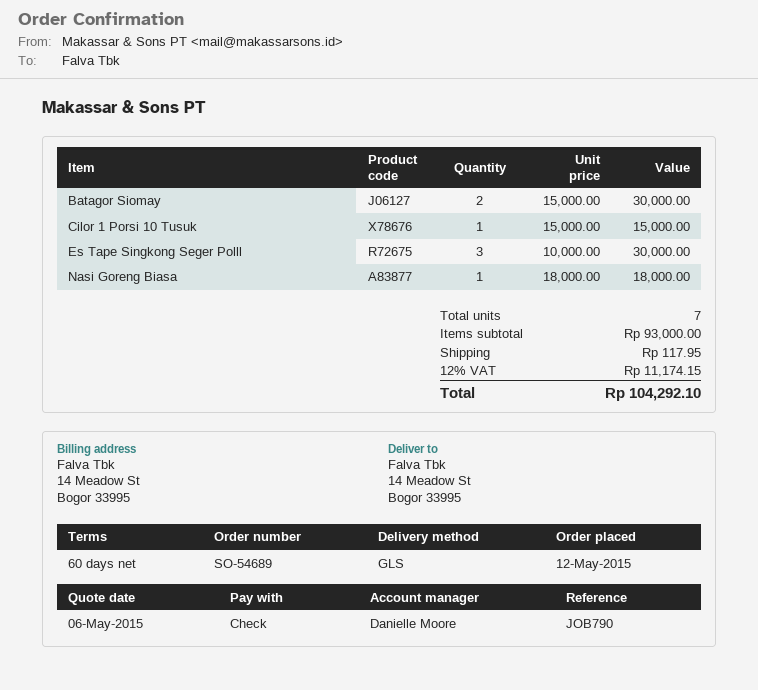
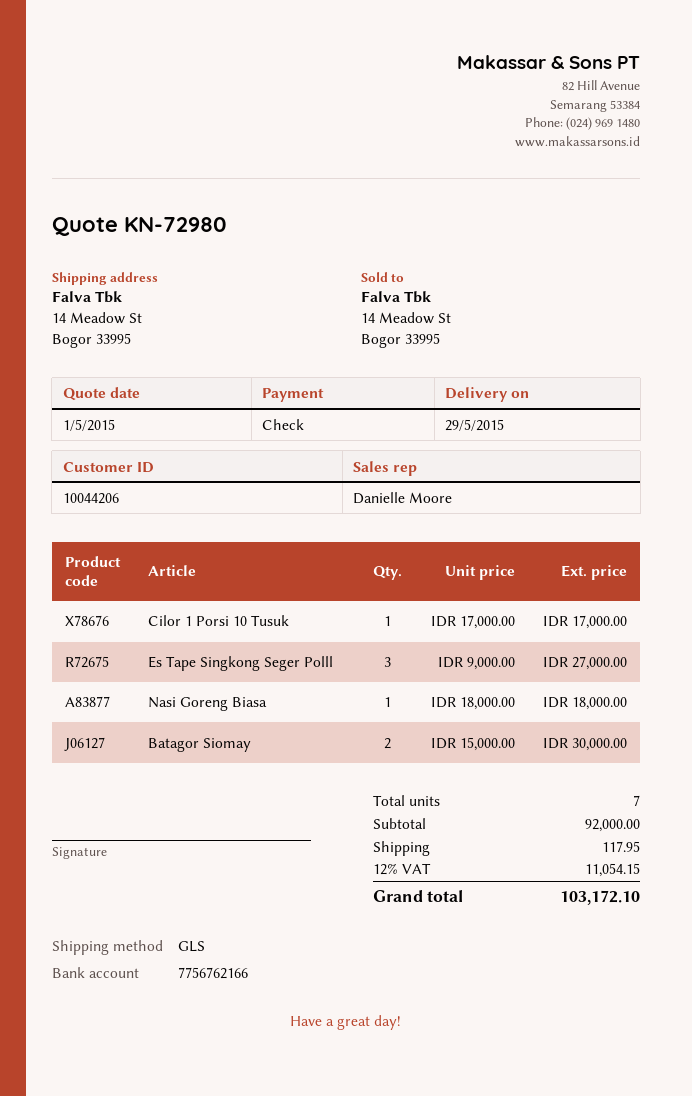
quote date: 2015-05-06 -> 2015-05-01
Cilor 1 Porsi 10 Tusuk: 1 x 15000.00 = 15000.00 -> 1 x 17000.00 = 17000.00
Es Tape Singkong Seger Polll: 3 x 10000.00 = 30000.00 -> 3 x 9000.00 = 27000.00
subtotal: 93000.00 -> 92000.00
tax: 12% = 11174.15 -> 12% = 11054.15
total: 104292.10 -> 103172.10

